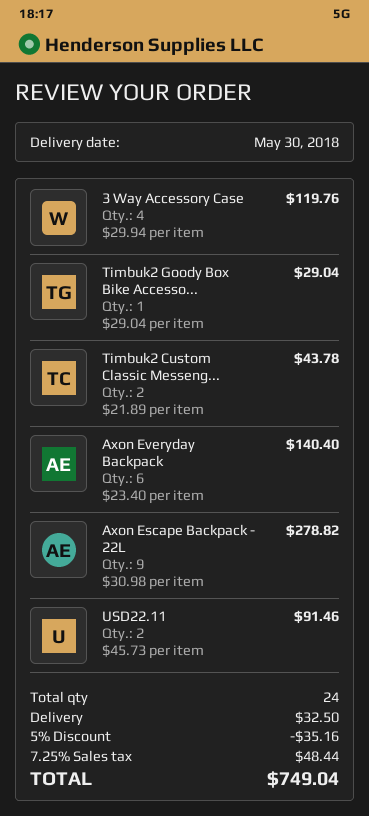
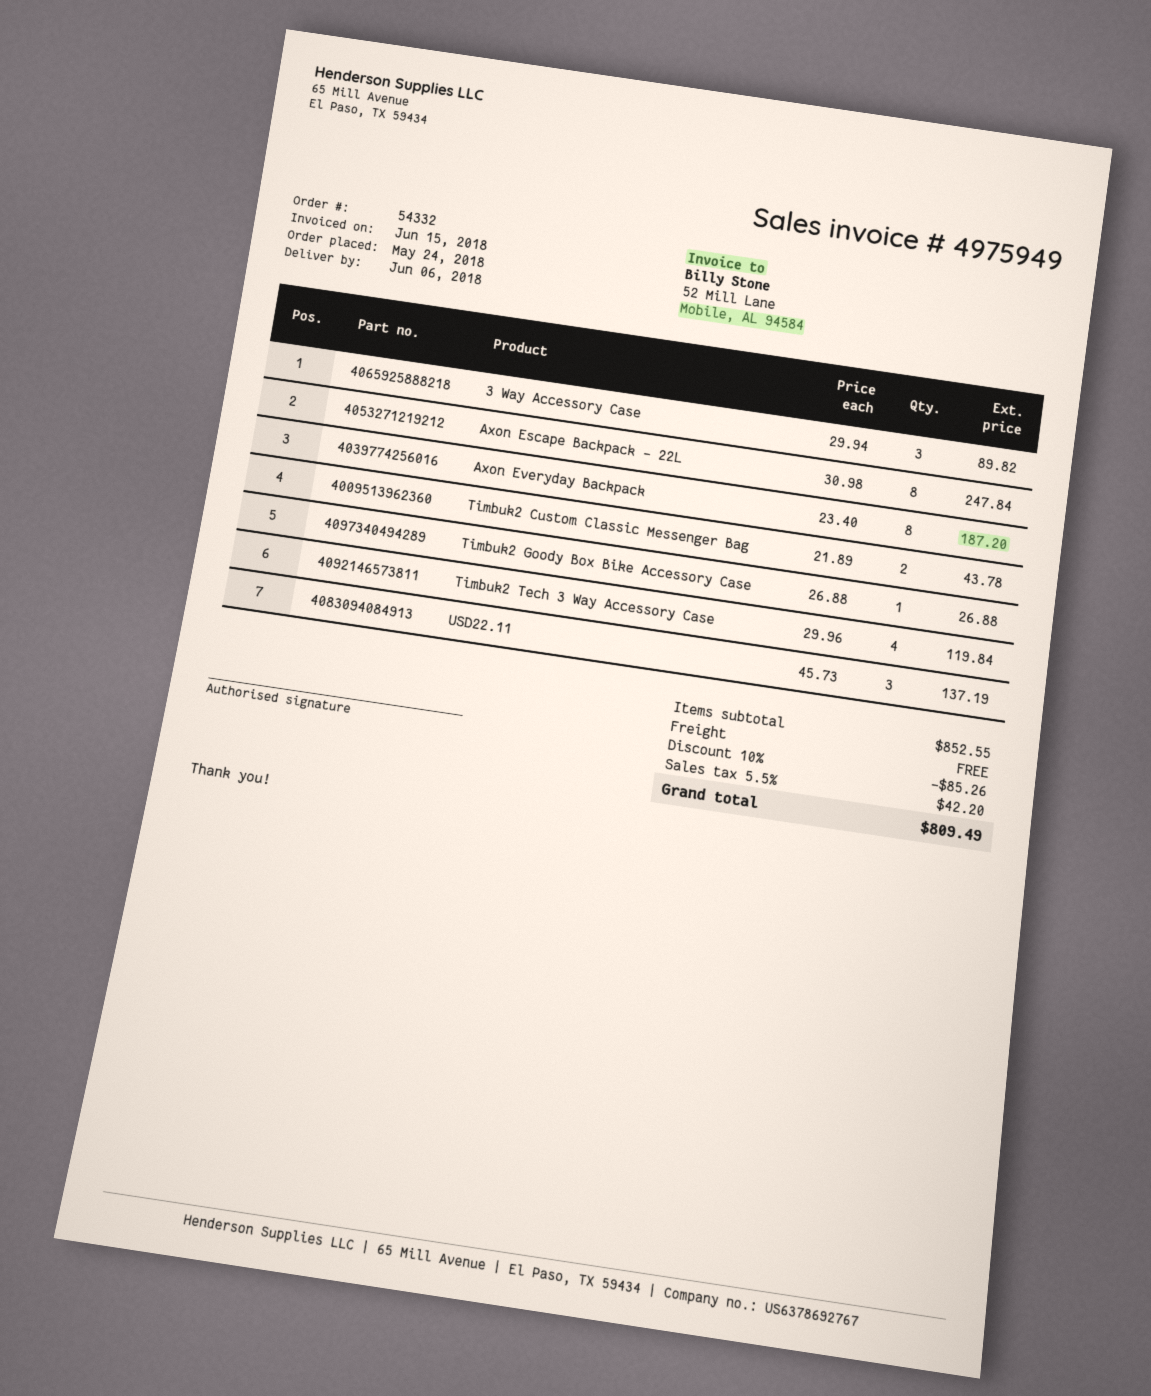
delivery date: 2018-05-30 -> 2018-06-06
3 Way Accessory Case: 4 x 29.94 = 119.76 -> 3 x 29.94 = 89.82
Timbuk2 Goody Box Bike Accesso...: 1 x 29.04 = 29.04 -> 1 x 26.88 = 26.88
Axon Everyday Backpack: 6 x 23.40 = 140.40 -> 8 x 23.40 = 187.20
Axon Escape Backpack - 22L: 9 x 30.98 = 278.82 -> 8 x 30.98 = 247.84
USD22.11: 2 x 45.73 = 91.46 -> 3 x 45.73 = 137.19
Timbuk2 Tech 3 Way Accessory Case: none -> 4 x 29.96 = 119.84
discount: 5% = 35.16 -> 10% = 85.26
shipping: 32.50 -> 0.00
tax: 7.25% = 48.44 -> 5.5% = 42.20
total: 749.04 -> 809.49

